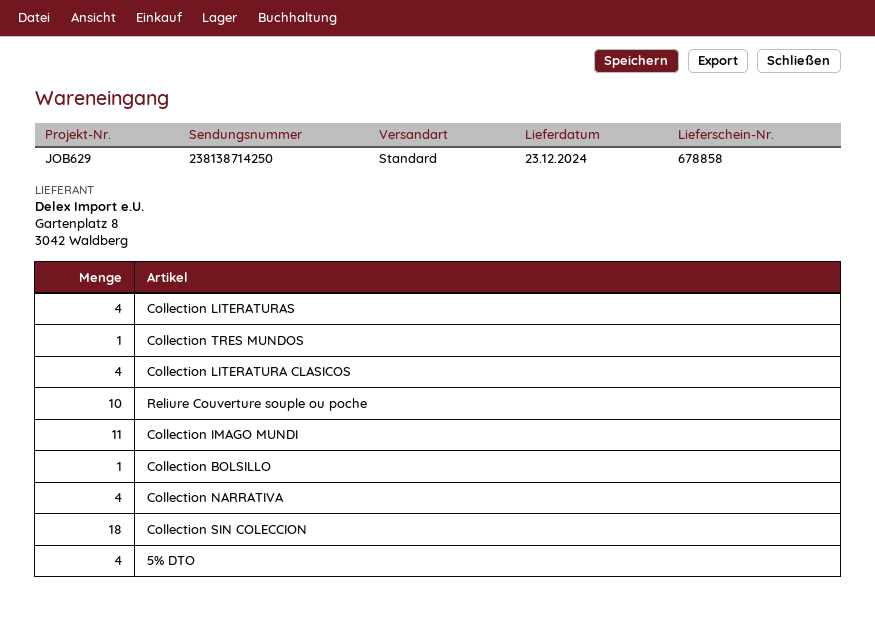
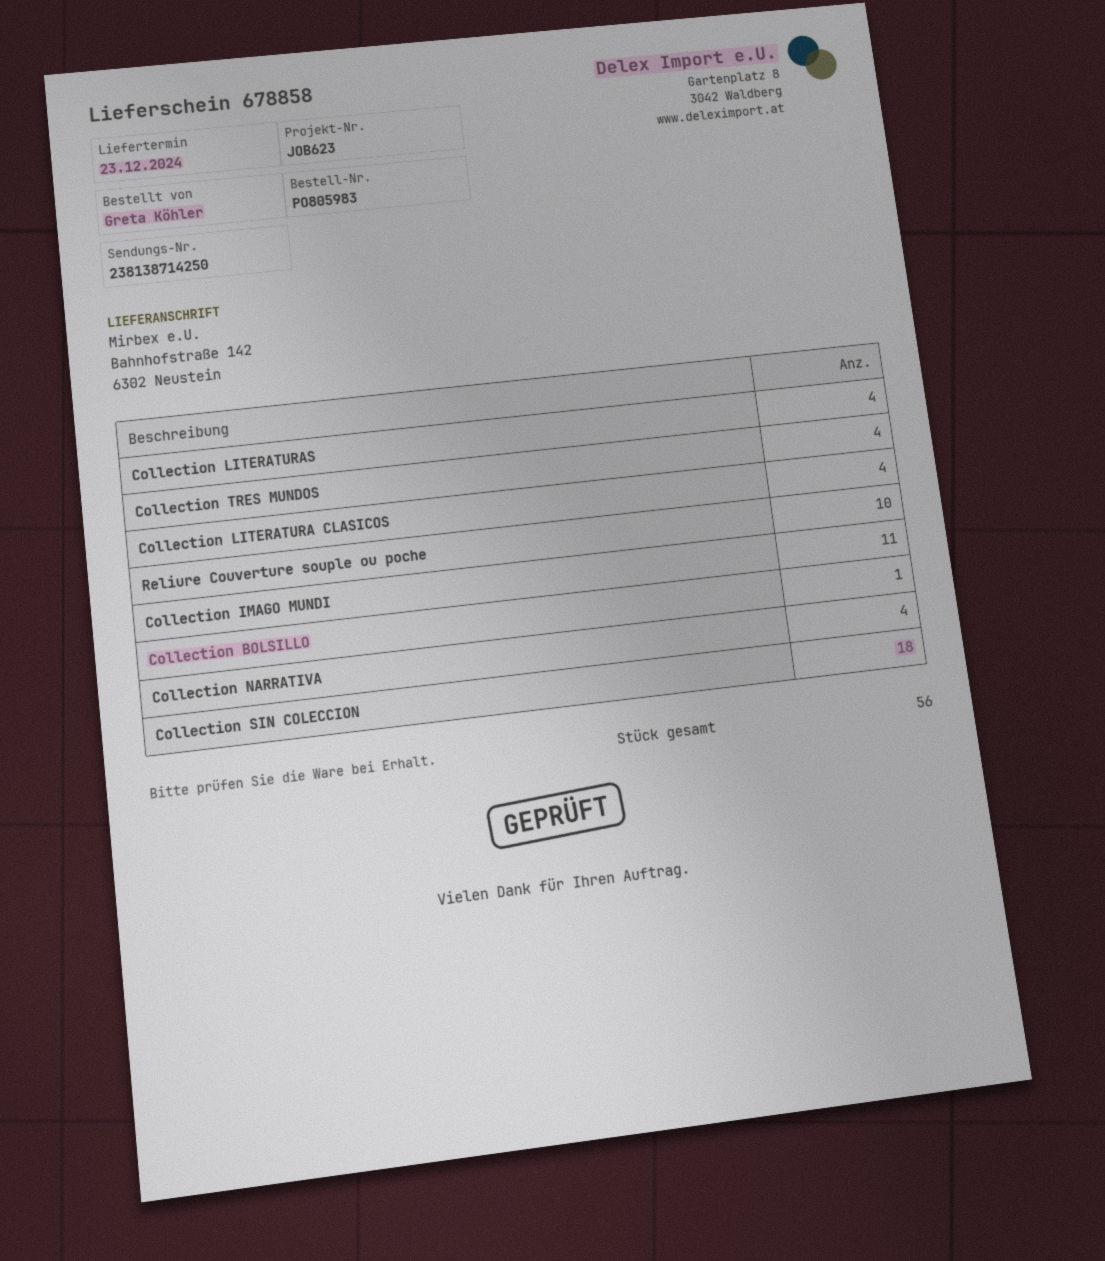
reference: JOB629 -> JOB623
Collection TRES MUNDOS: 1 -> 4
5% DTO: 4 -> none

